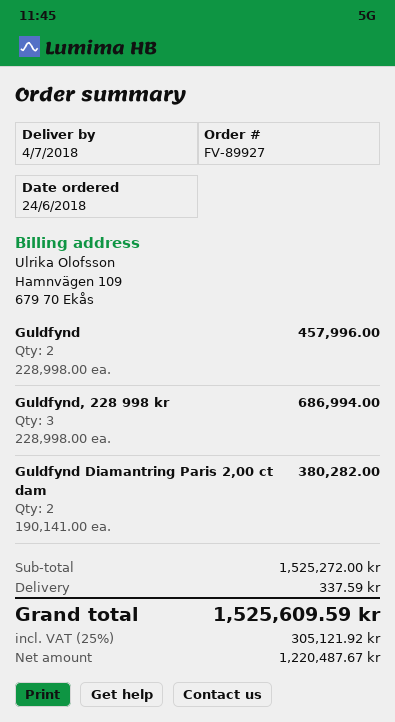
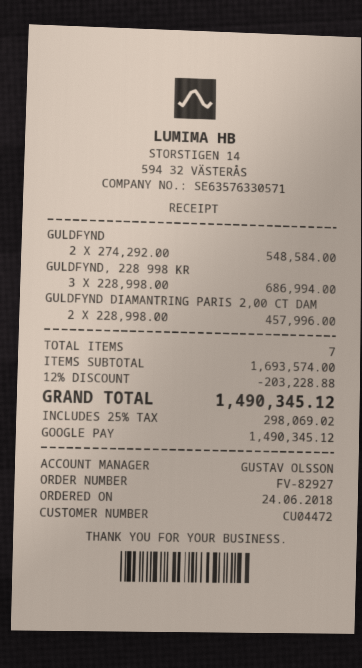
order number: FV-89927 -> FV-82927
Guldfynd: 2 x 228998.00 = 457996.00 -> 2 x 274292.00 = 548584.00
Guldfynd Diamantring Paris 2,00 ct dam: 2 x 190141.00 = 380282.00 -> 2 x 228998.00 = 457996.00
subtotal: 1525272.00 -> 1693574.00
discount: none -> 12% = 203228.88
shipping: 337.59 -> none
tax: 25% = 305121.92 -> 25% = 298069.02
total: 1525609.59 -> 1490345.12

